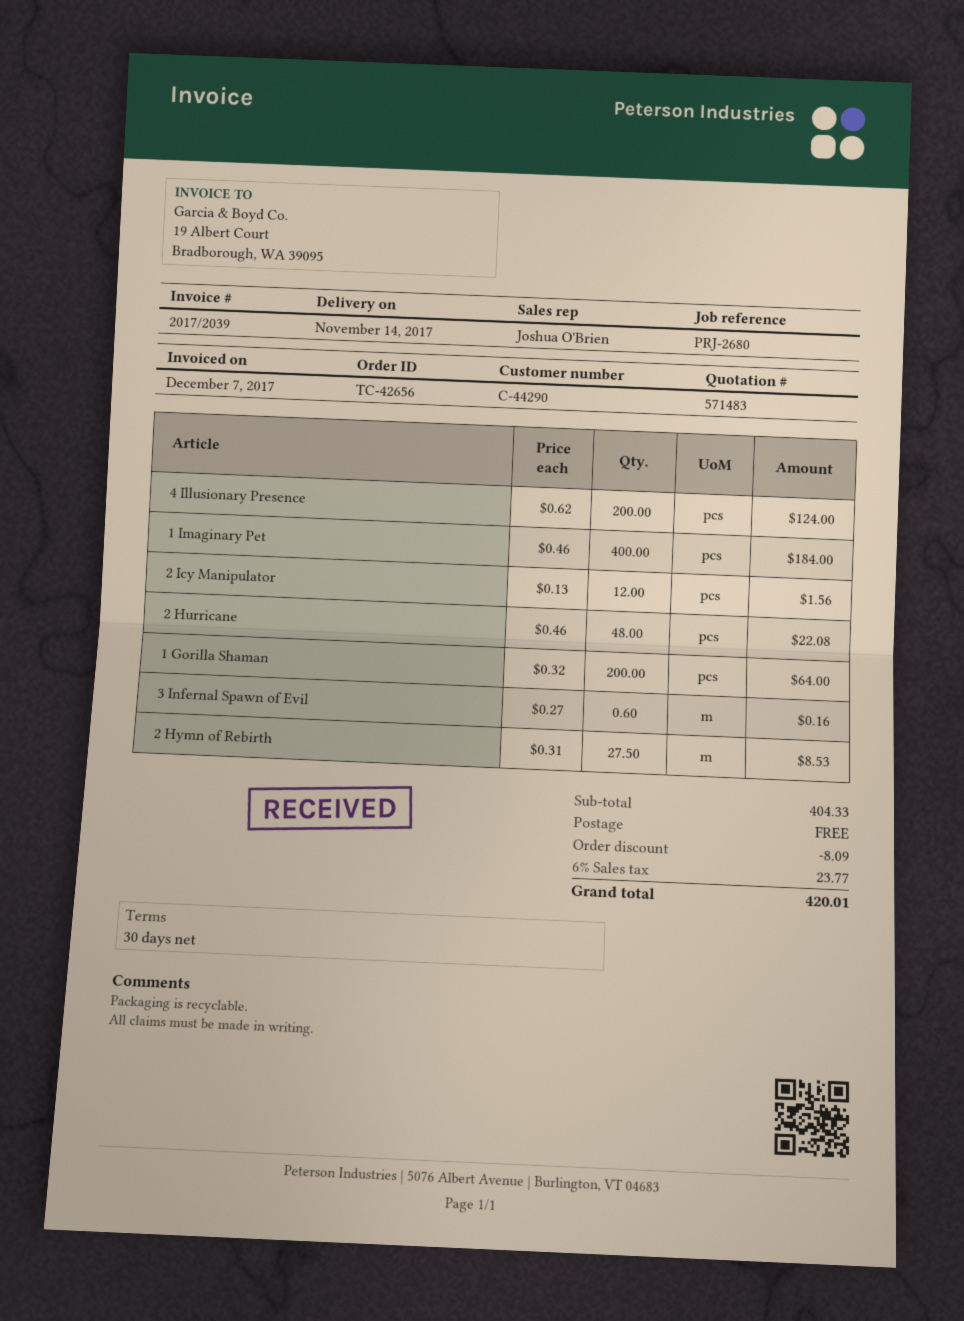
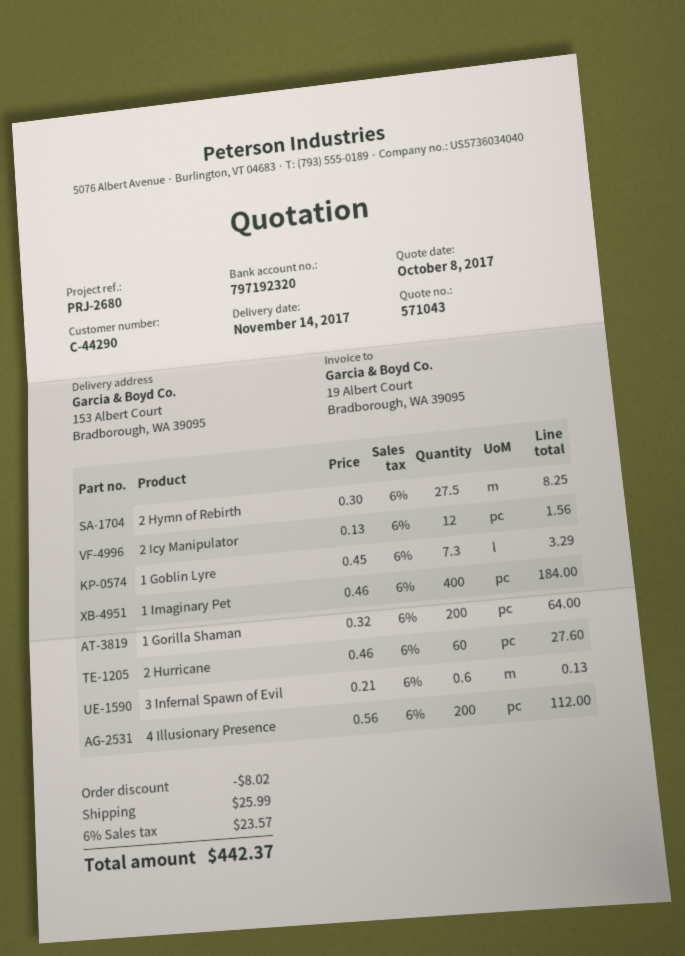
quote number: 571483 -> 571043
4 Illusionary Presence: 200 x 0.62 = 124.00 -> 200 x 0.56 = 112.00
2 Hurricane: 48 x 0.46 = 22.08 -> 60 x 0.46 = 27.60
3 Infernal Spawn of Evil: 0.6 x 0.27 = 0.16 -> 0.6 x 0.21 = 0.13
2 Hymn of Rebirth: 27.5 x 0.31 = 8.53 -> 27.5 x 0.30 = 8.25
1 Goblin Lyre: none -> 7.3 x 0.45 = 3.29
discount: 8.09 -> 8.02
shipping: 0.00 -> 25.99
tax: 6% = 23.77 -> 6% = 23.57
total: 420.01 -> 442.37

